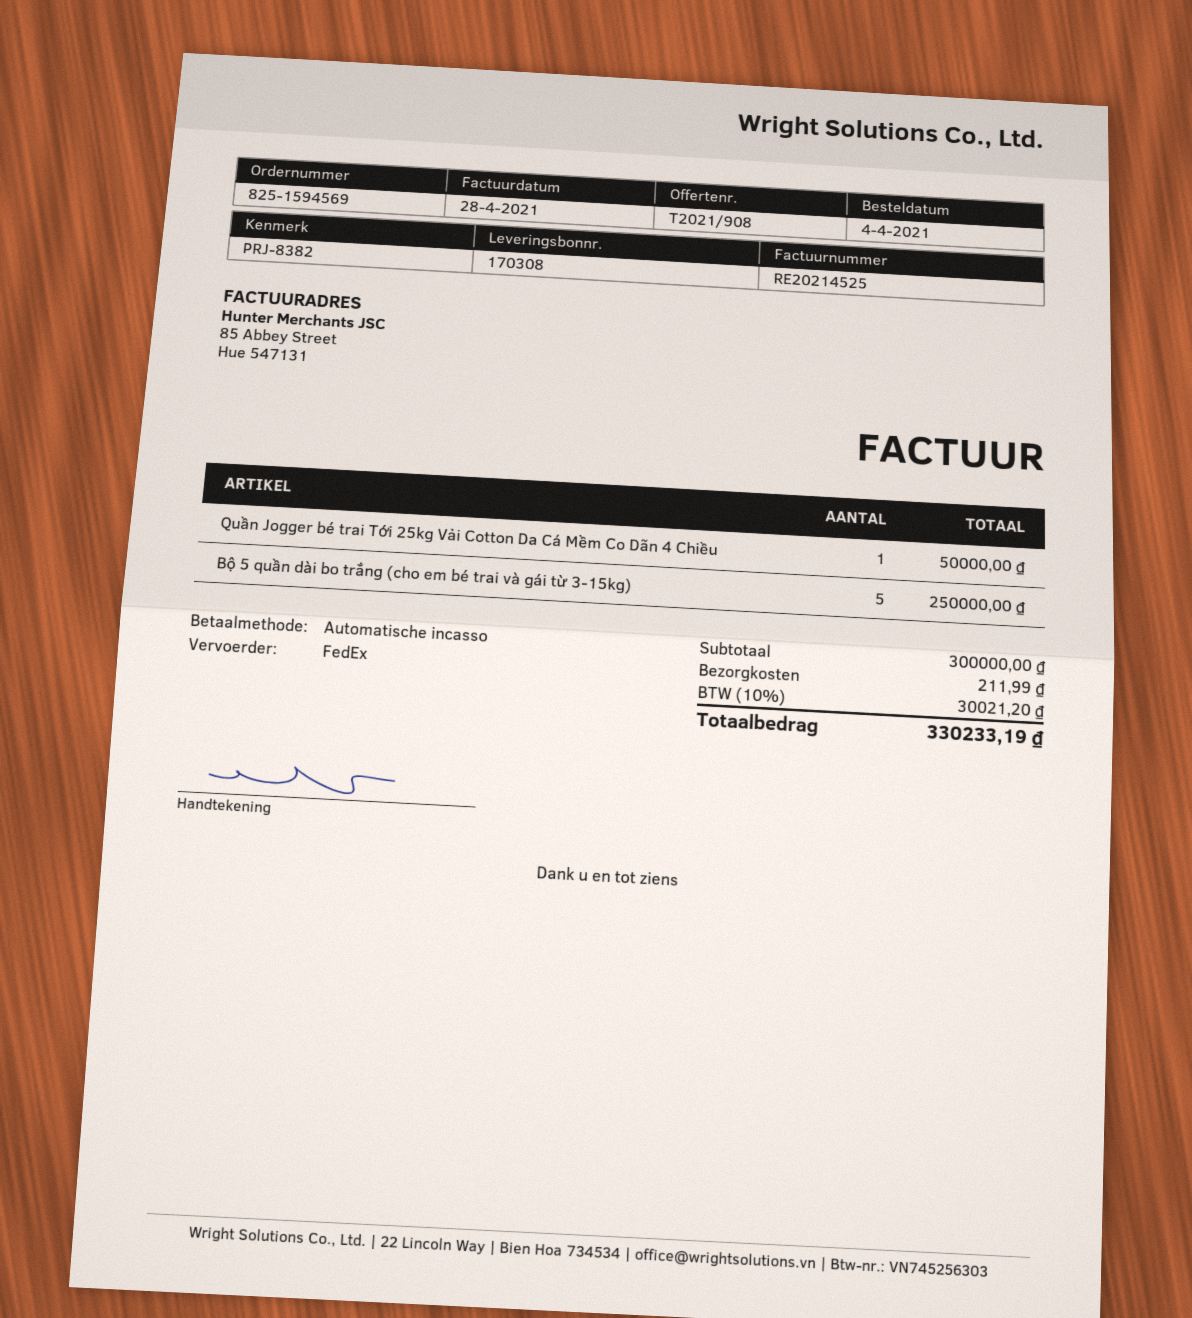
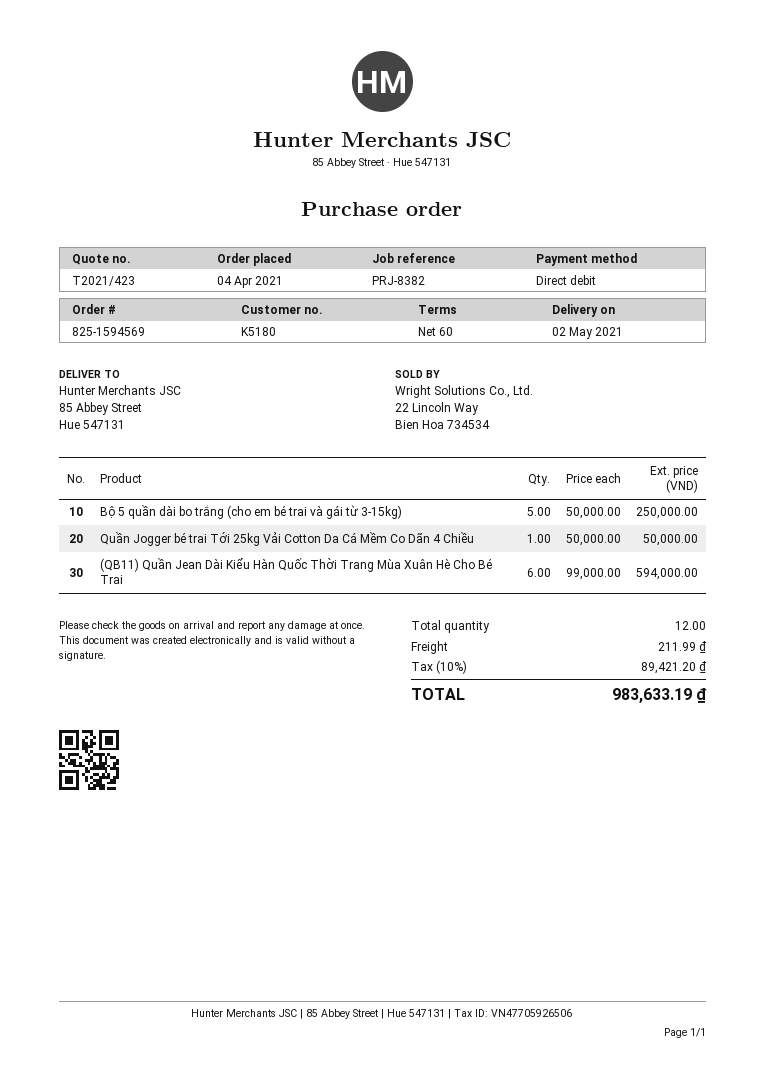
quote number: T2021/908 -> T2021/423
(QB11) Quần Jean Dài Kiểu Hàn Quốc Thời Trang Mùa Xuân Hè Cho Bé Trai: none -> 6 for 594000.00
tax: 10% = 30021.20 -> 10% = 89421.20
total: 330233.19 -> 983633.19

